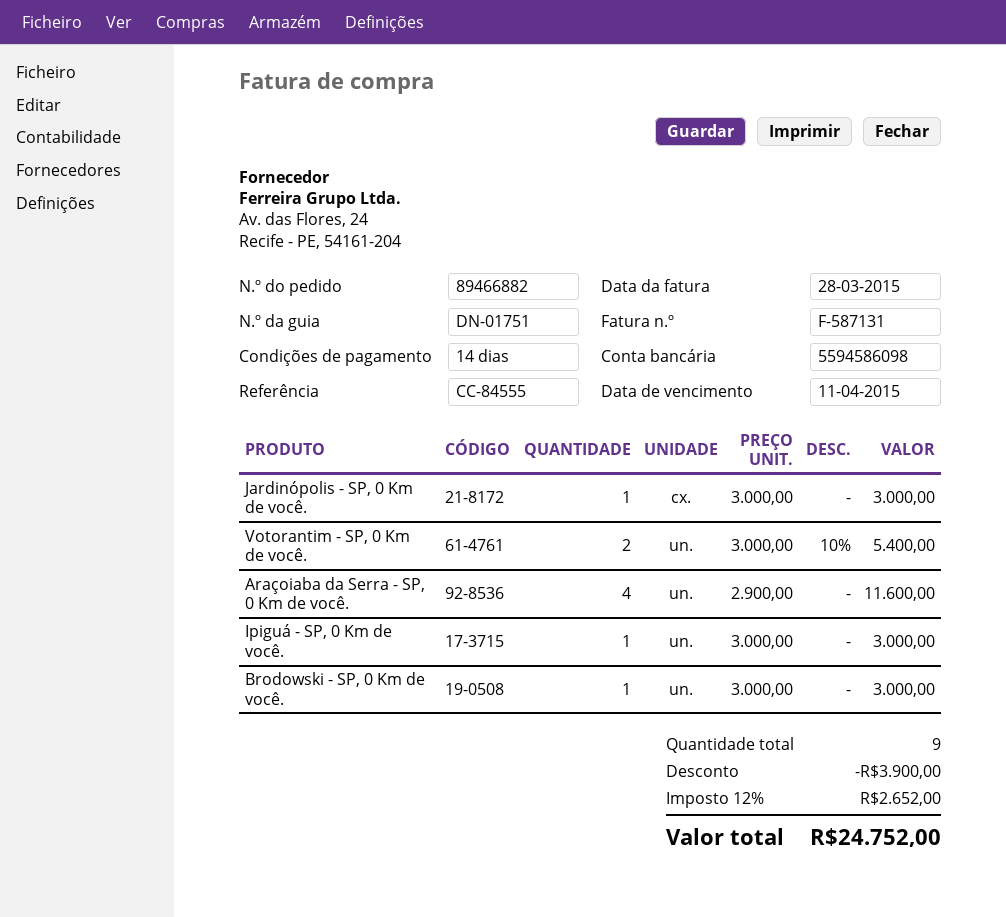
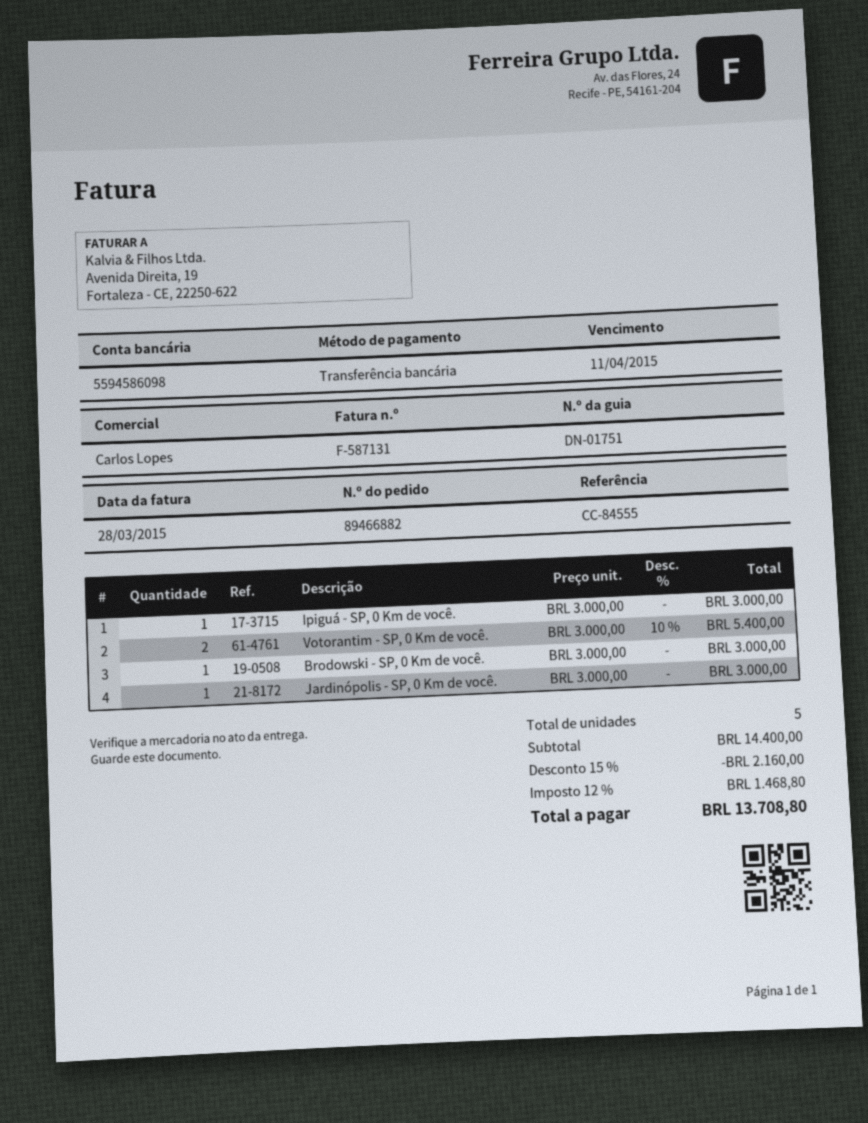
Araçoiaba da Serra - SP, 0 Km de você.: 4 x 2900.00 = 11600.00 -> none
total quantity: 9 -> 5
discount: 3900.00 -> 2160.00
tax: 12% = 2652.00 -> 12% = 1468.80
total: 24752.00 -> 13708.80

